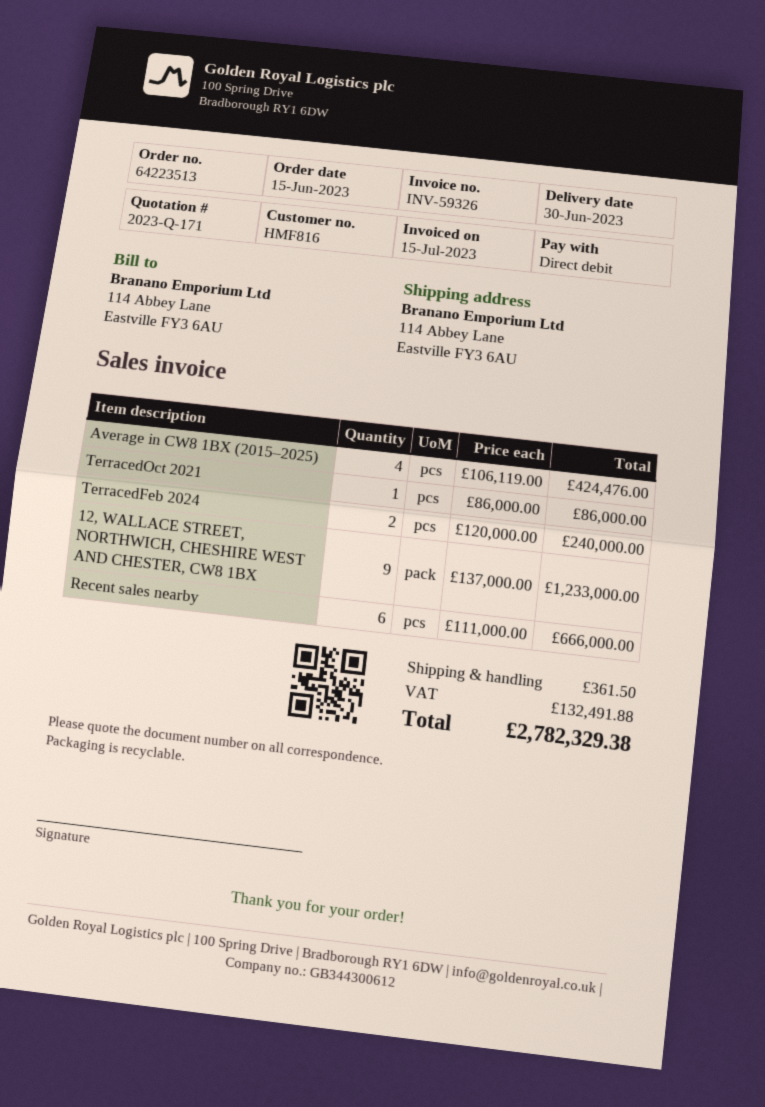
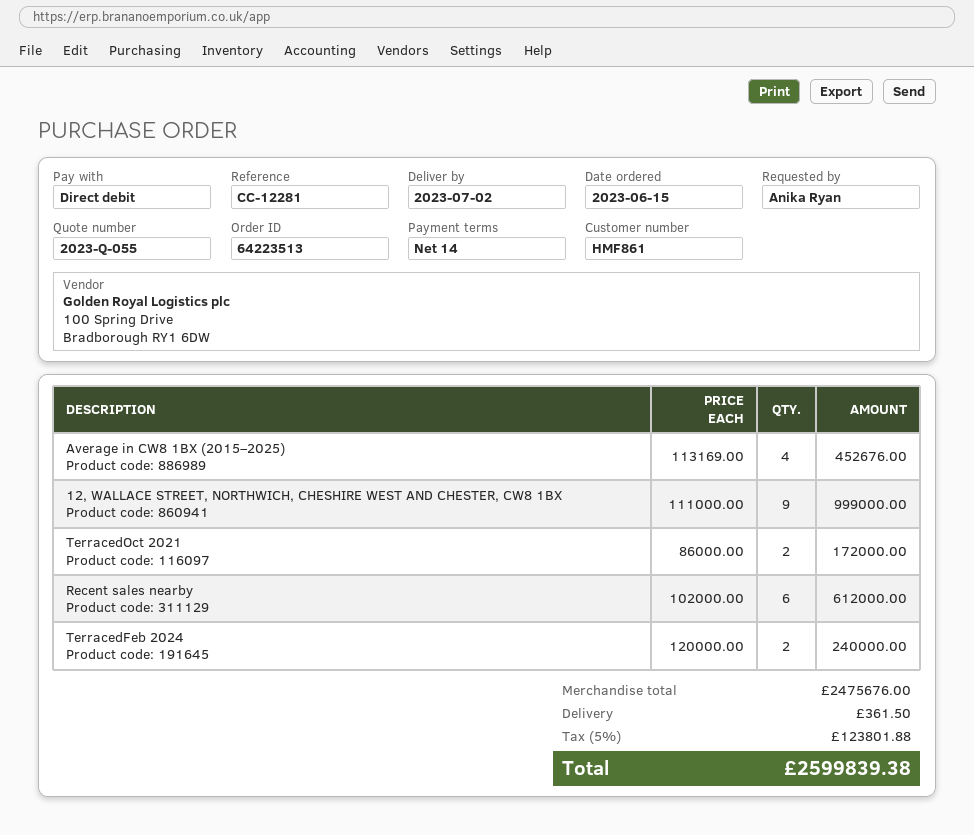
quote number: 2023-Q-171 -> 2023-Q-055
delivery date: 2023-06-30 -> 2023-07-02
customer number: HMF816 -> HMF861
Average in CW8 1BX (2015–2025): 4 x 106119.00 = 424476.00 -> 4 x 113169.00 = 452676.00
TerracedOct 2021: 1 x 86000.00 = 86000.00 -> 2 x 86000.00 = 172000.00
12, WALLACE STREET, NORTHWICH, CHESHIRE WEST AND CHESTER, CW8 1BX: 9 x 137000.00 = 1233000.00 -> 9 x 111000.00 = 999000.00
Recent sales nearby: 6 x 111000.00 = 666000.00 -> 6 x 102000.00 = 612000.00
tax: 132491.88 -> 123801.88
total: 2782329.38 -> 2599839.38

